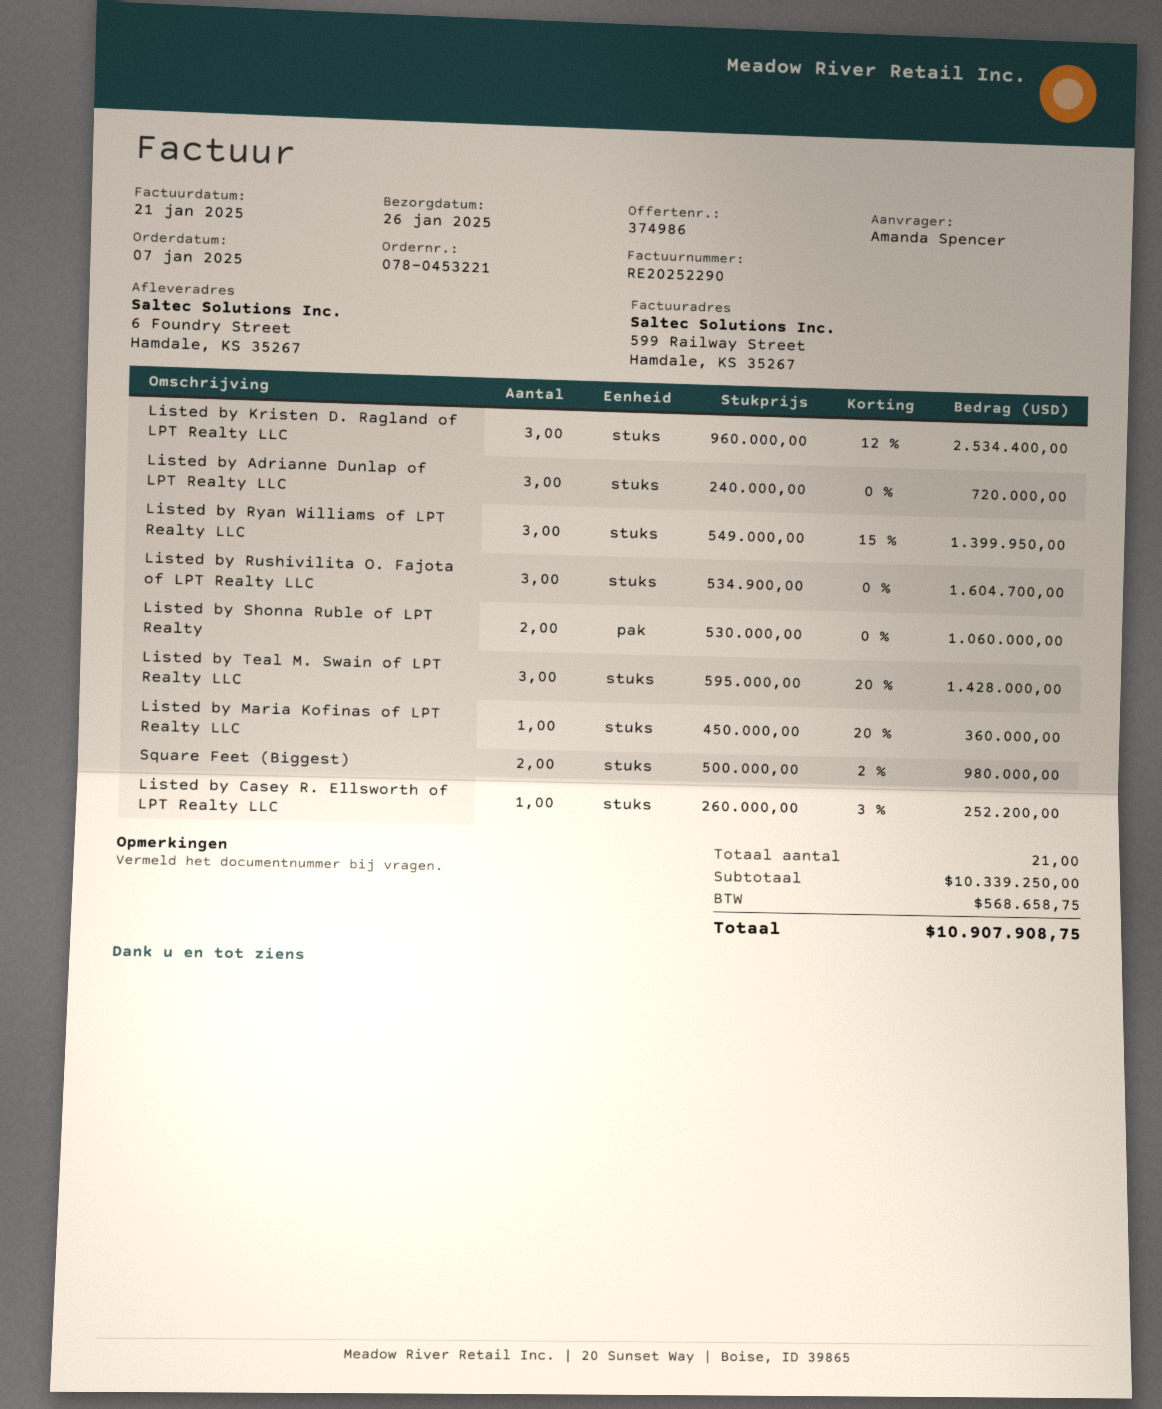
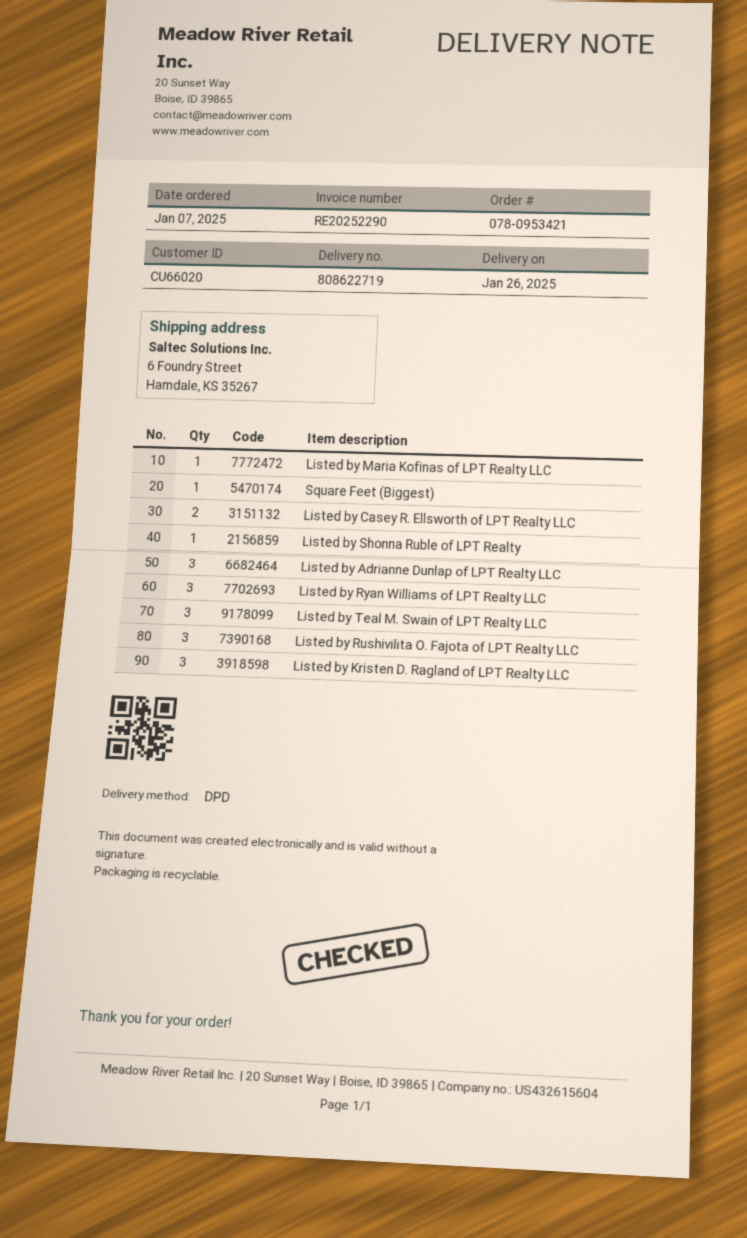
order number: 078-0453221 -> 078-0953421
Listed by Shonna Ruble of LPT Realty: 2 -> 1
Square Feet (Biggest): 2 -> 1
Listed by Casey R. Ellsworth of LPT Realty LLC: 1 -> 2

